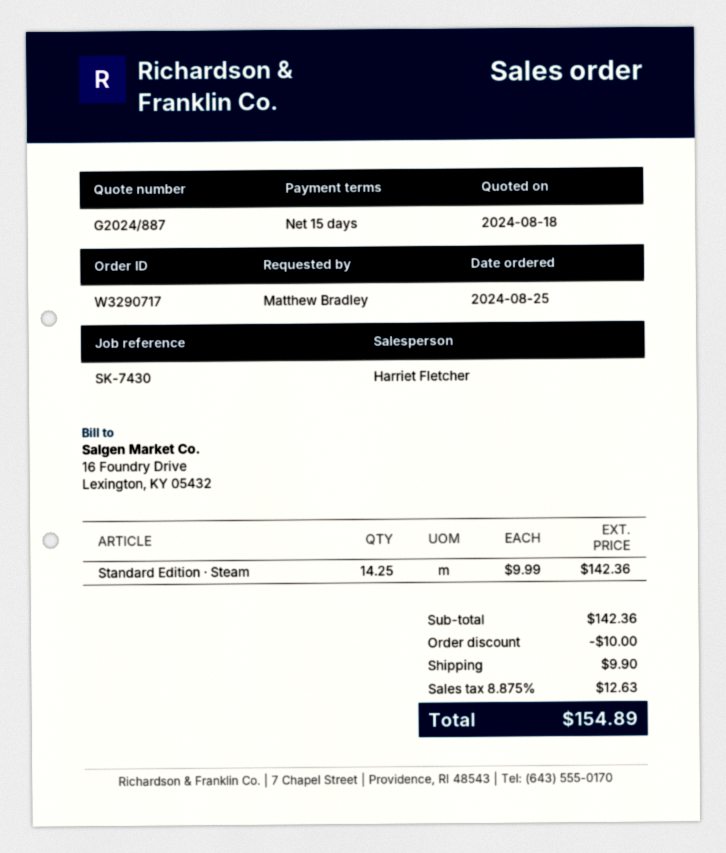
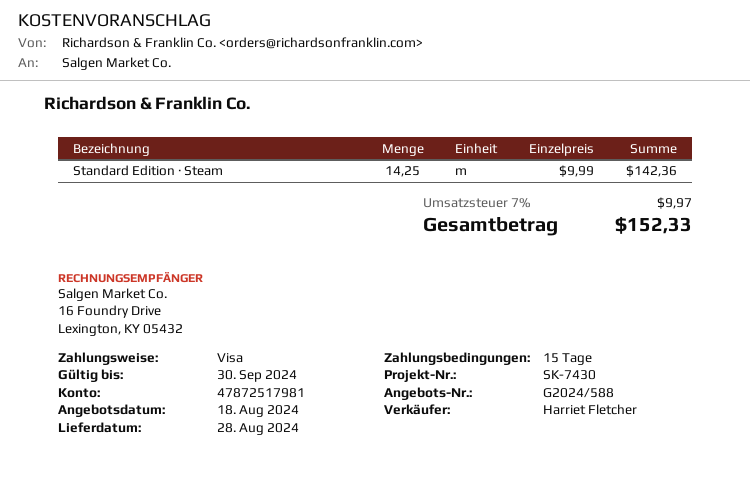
quote number: G2024/887 -> G2024/588
discount: 10.00 -> none
shipping: 9.90 -> none
tax: 8.875% = 12.63 -> 7% = 9.97
total: 154.89 -> 152.33

